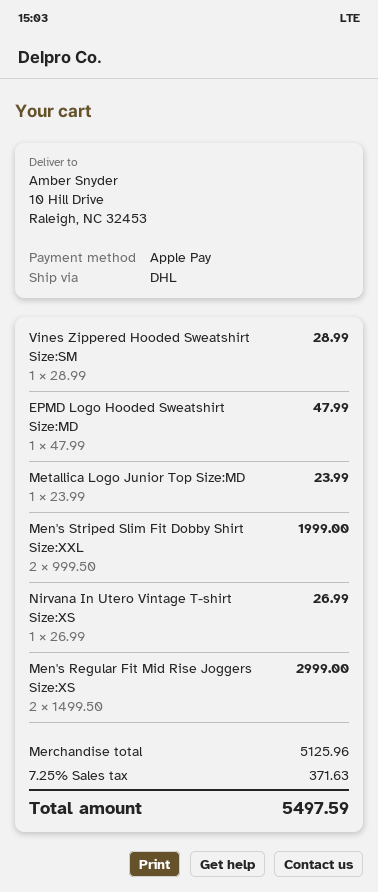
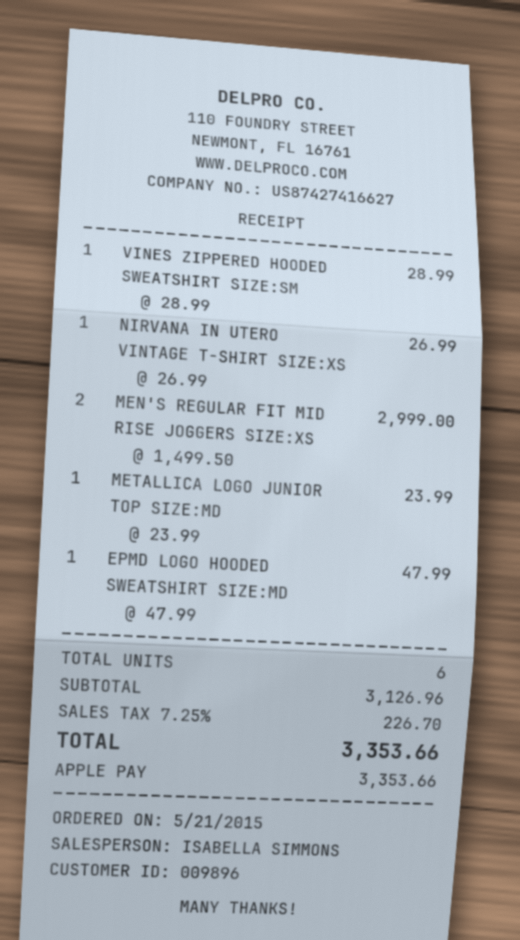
Men's Striped Slim Fit Dobby Shirt Size:XXL: 2 x 999.50 = 1999.00 -> none
subtotal: 5125.96 -> 3126.96
tax: 7.25% = 371.63 -> 7.25% = 226.70
total: 5497.59 -> 3353.66

